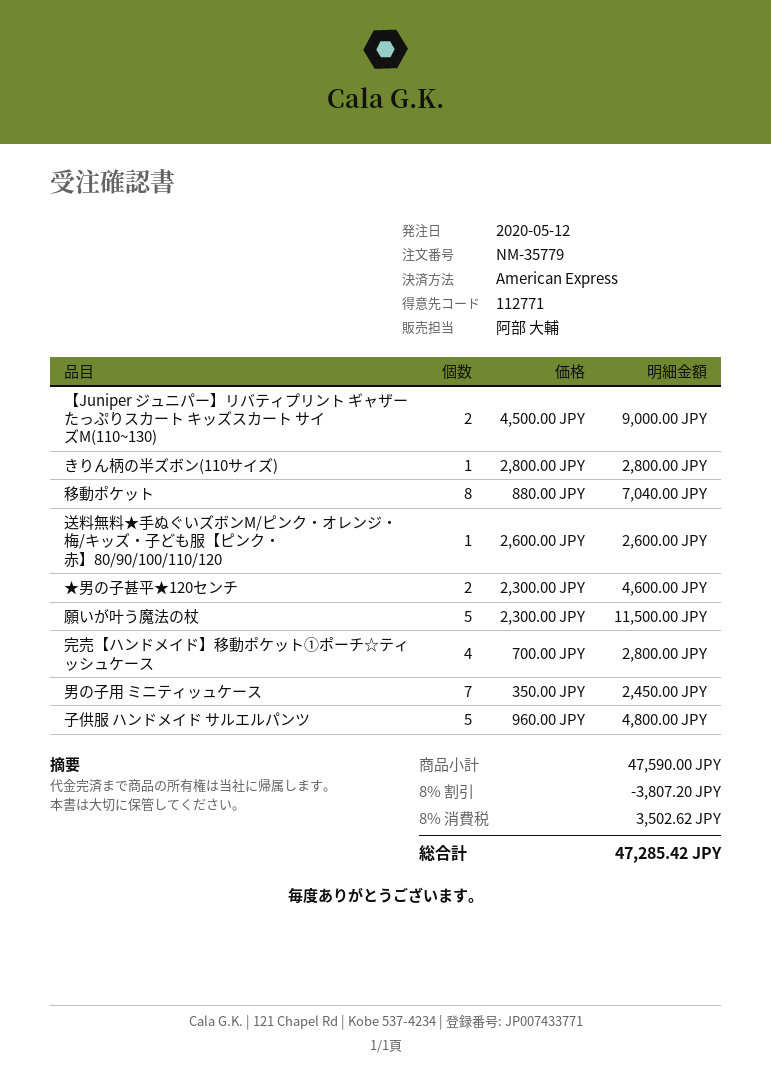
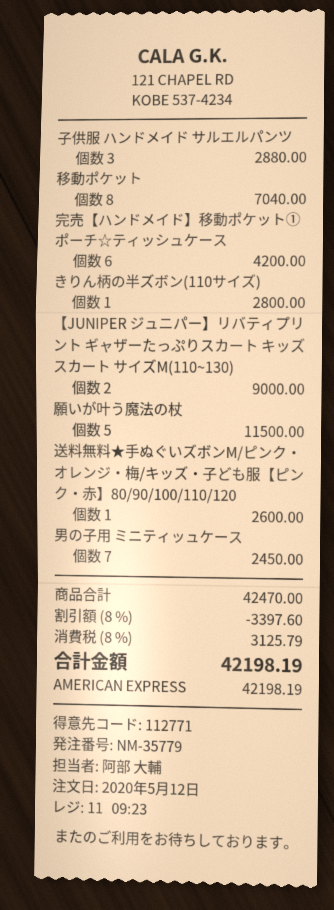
★男の子甚平★120センチ: 2 for 4600.00 -> none
完売【ハンドメイド】移動ポケット①ポーチ☆ティッシュケース: 4 for 2800.00 -> 6 for 4200.00
子供服 ハンドメイド サルエルパンツ: 5 for 4800.00 -> 3 for 2880.00
subtotal: 47590.00 -> 42470.00
discount: 8% = 3807.20 -> 8% = 3397.60
tax: 8% = 3502.62 -> 8% = 3125.79
total: 47285.42 -> 42198.19

